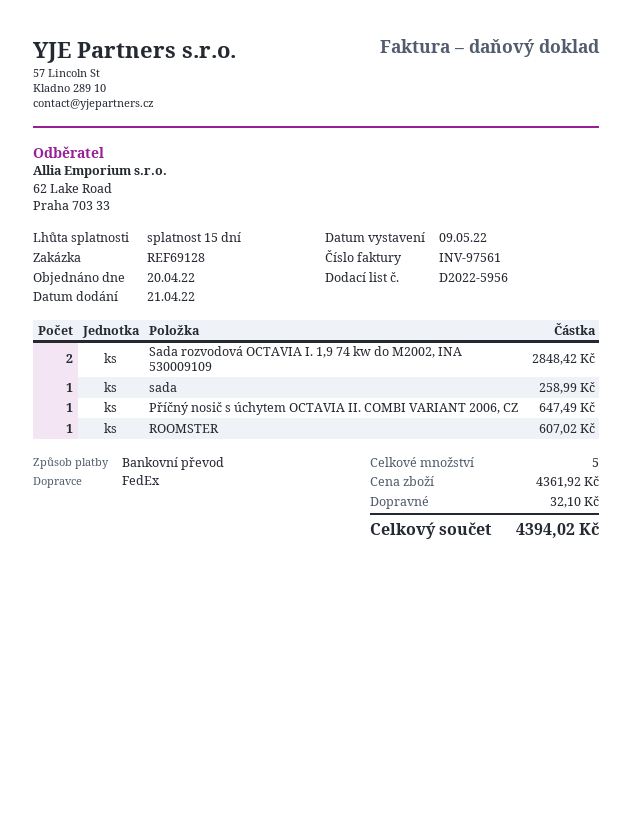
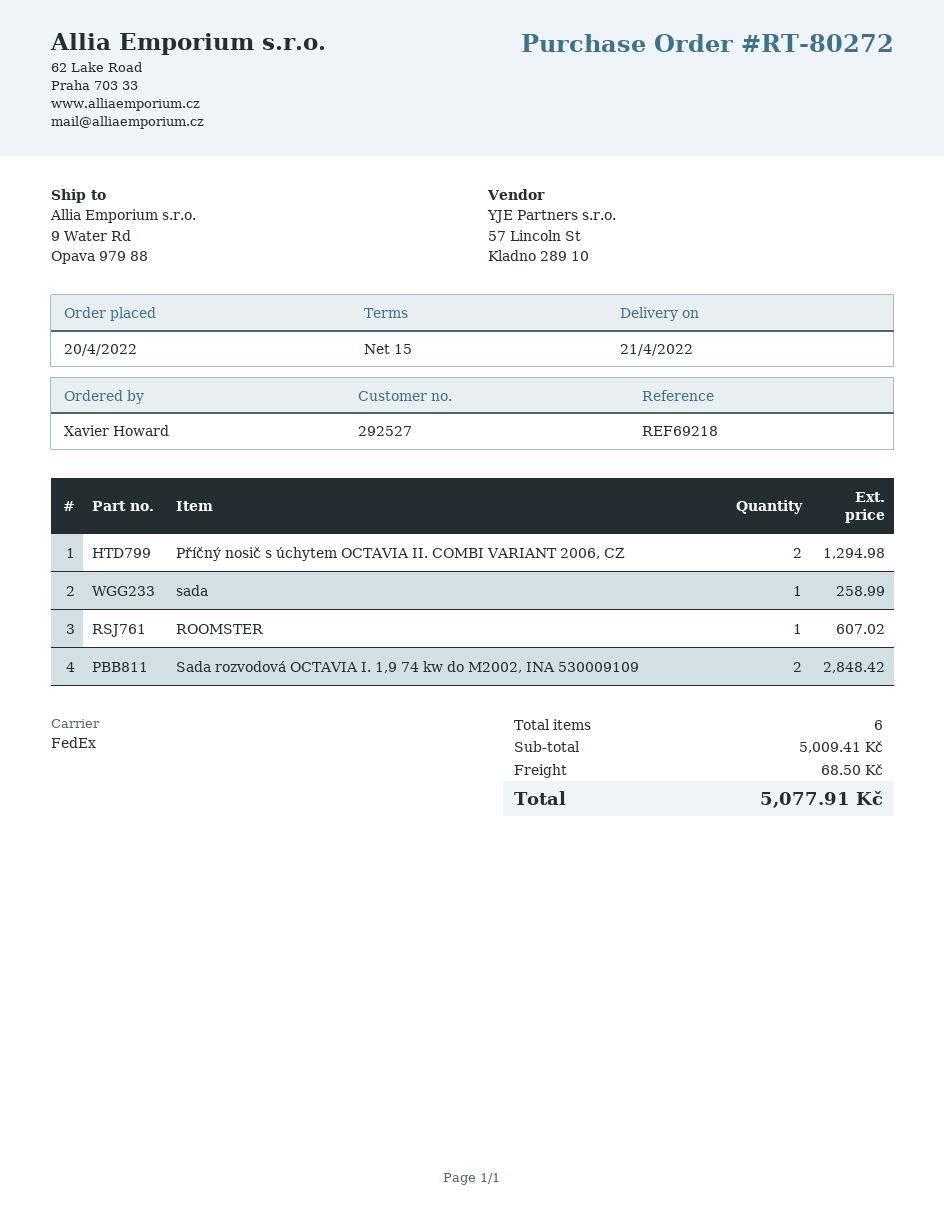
reference: REF69128 -> REF69218
Příčný nosič s úchytem OCTAVIA II. COMBI VARIANT 2006, CZ: 1 for 647.49 -> 2 for 1294.98
total quantity: 5 -> 6
subtotal: 4361.92 -> 5009.41
shipping: 32.10 -> 68.50
total: 4394.02 -> 5077.91

